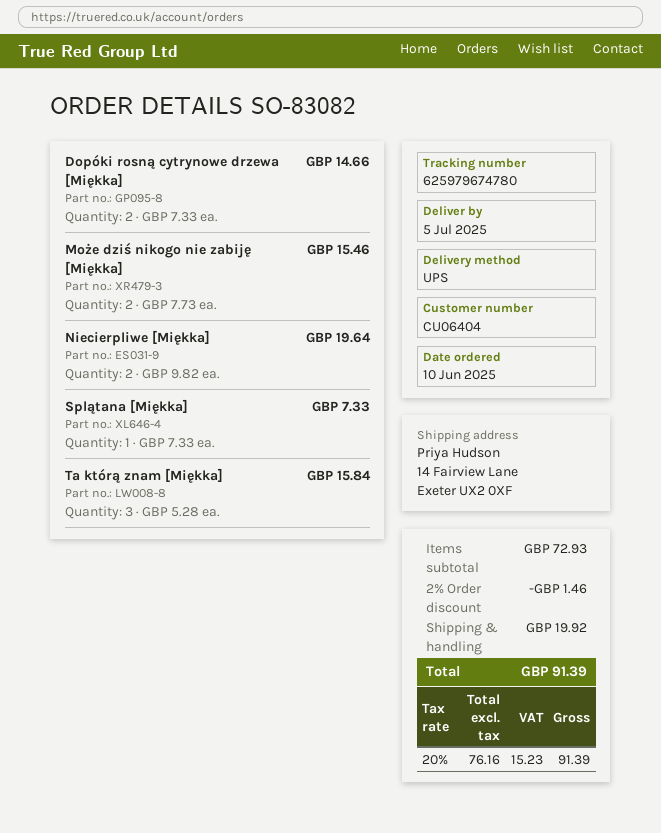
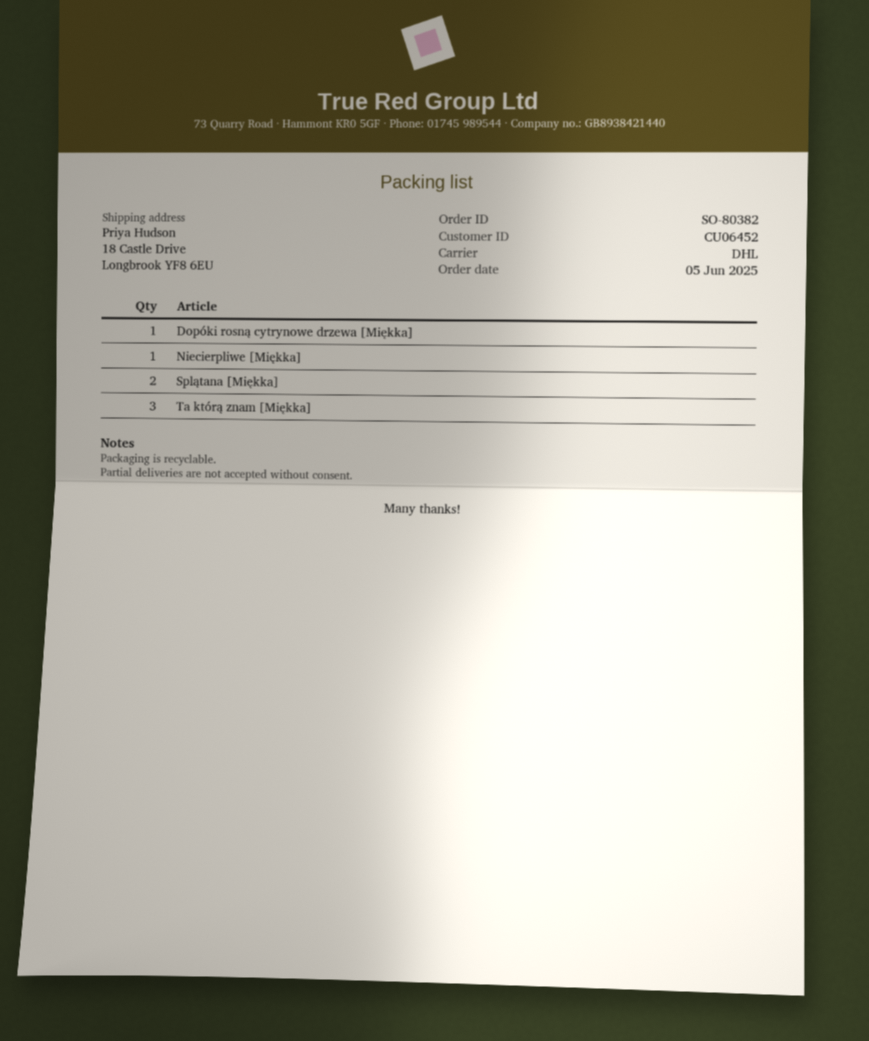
order number: SO-83082 -> SO-80382
order date: 2025-06-10 -> 2025-06-05
customer number: CU06404 -> CU06452
shipping method: UPS -> DHL
ship to: 14 Fairview Lane, Exeter UX2 0XF -> 18 Castle Drive, Longbrook YF8 6EU
Dopóki rosną cytrynowe drzewa [Miękka]: 2 -> 1
Może dziś nikogo nie zabiję [Miękka]: 2 -> none
Niecierpliwe [Miękka]: 2 -> 1
Splątana [Miękka]: 1 -> 2

